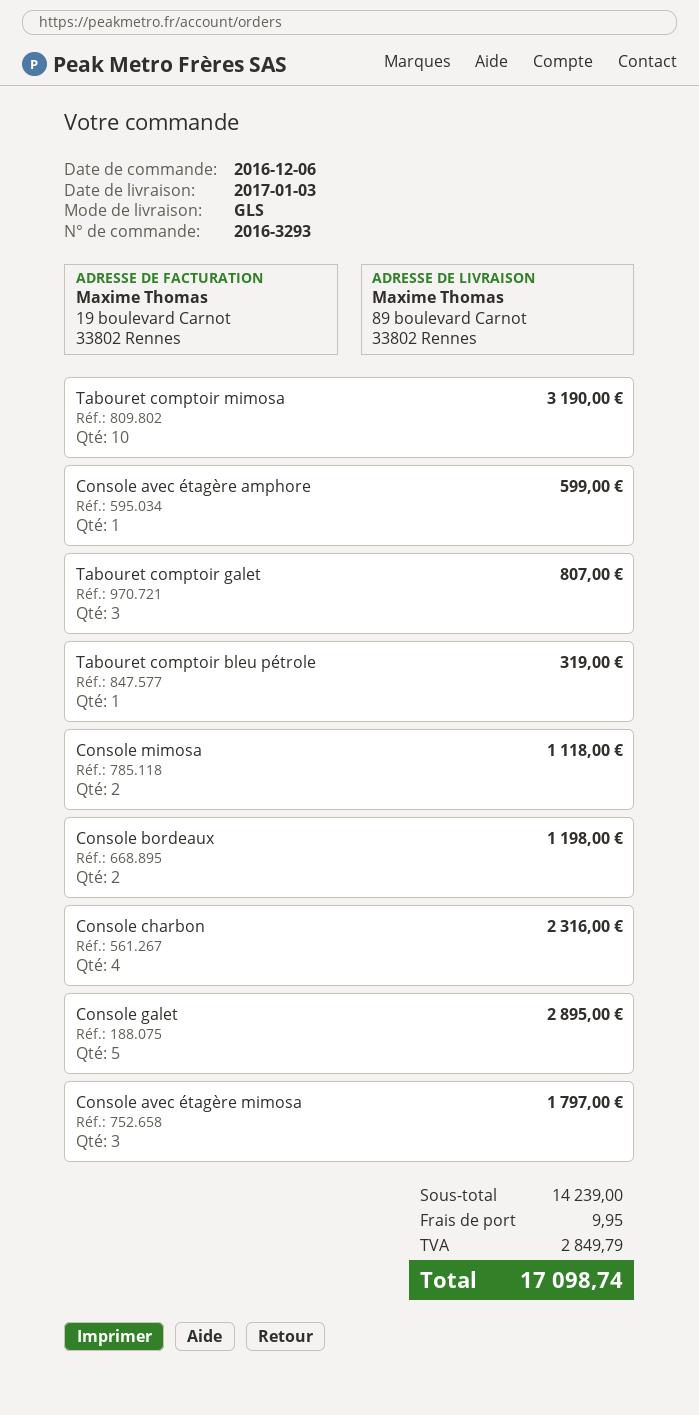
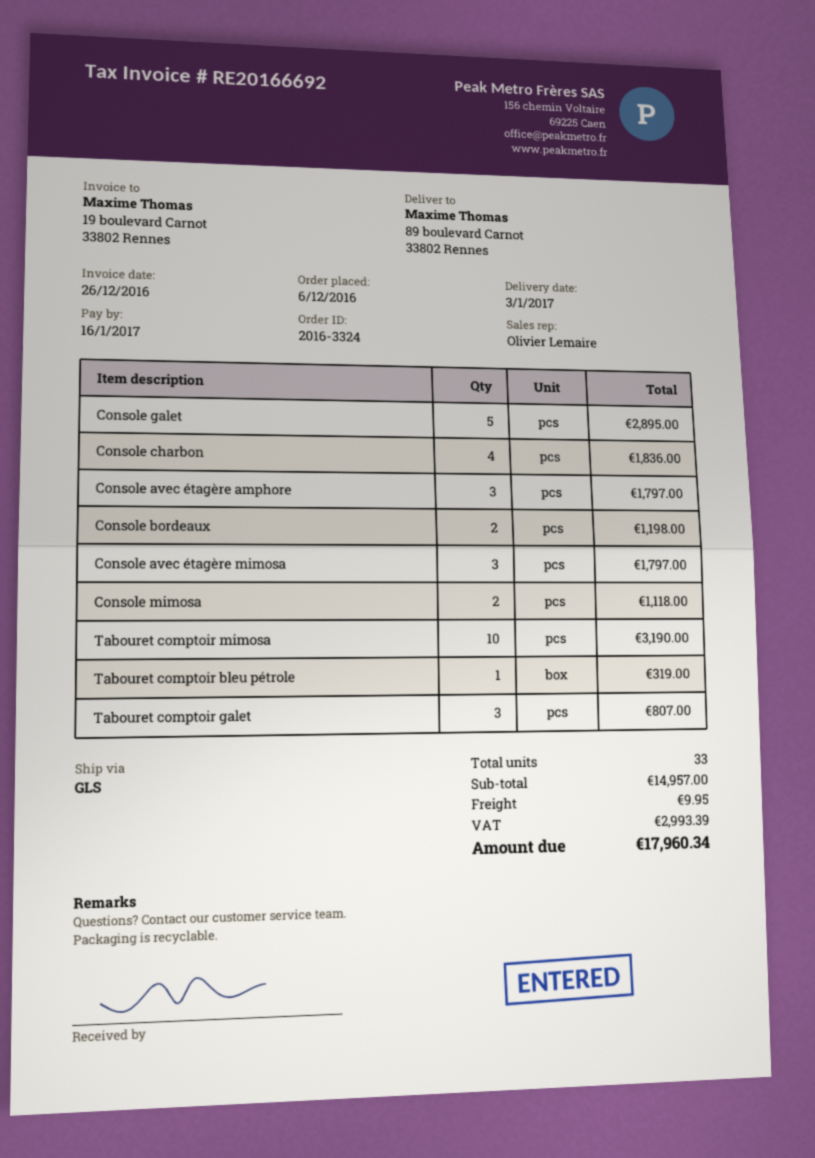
order number: 2016-3293 -> 2016-3324
Console avec étagère amphore: 1 for 599.00 -> 3 for 1797.00
Console charbon: 4 for 2316.00 -> 4 for 1836.00
subtotal: 14239.00 -> 14957.00
tax: 2849.79 -> 2993.39
total: 17098.74 -> 17960.34

